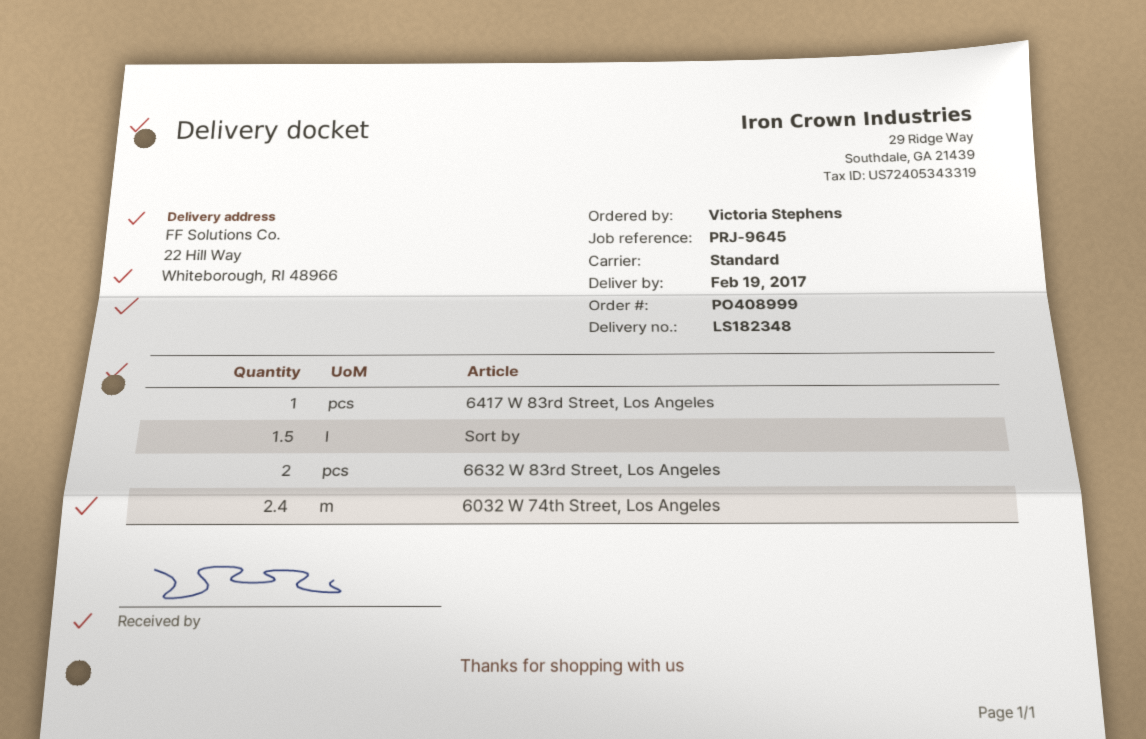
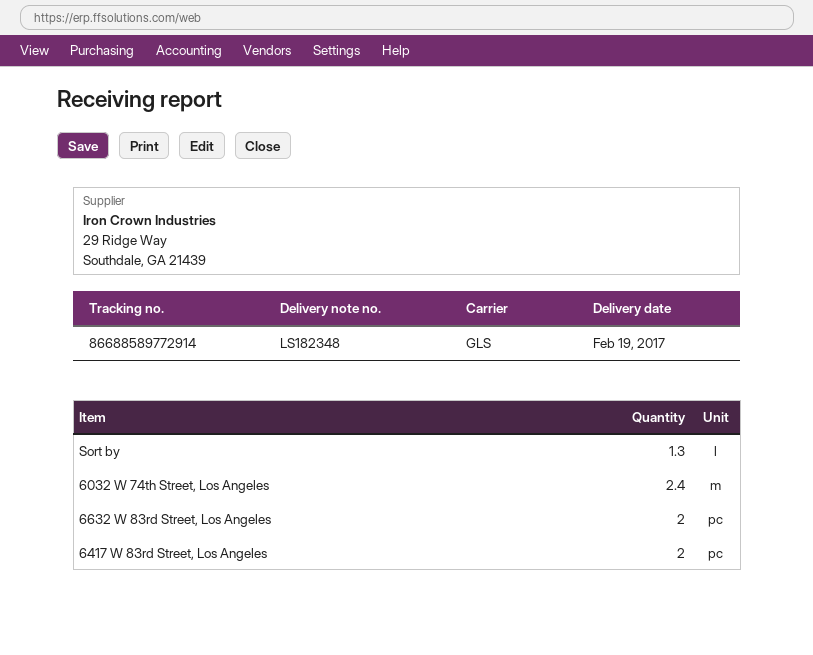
shipping method: standard -> GLS
6417 W 83rd Street, Los Angeles: 1 -> 2
Sort by: 1.5 -> 1.3

